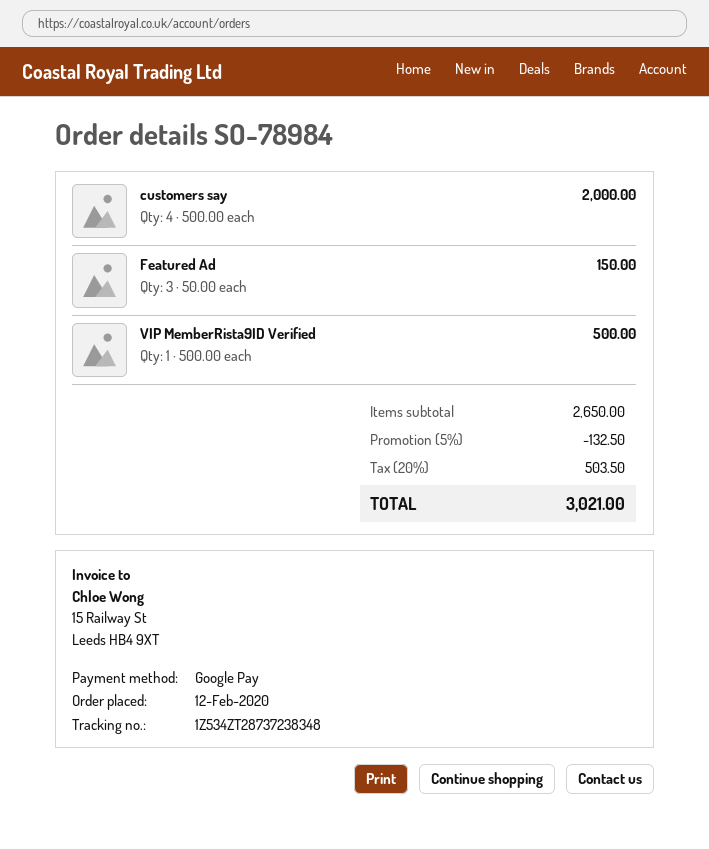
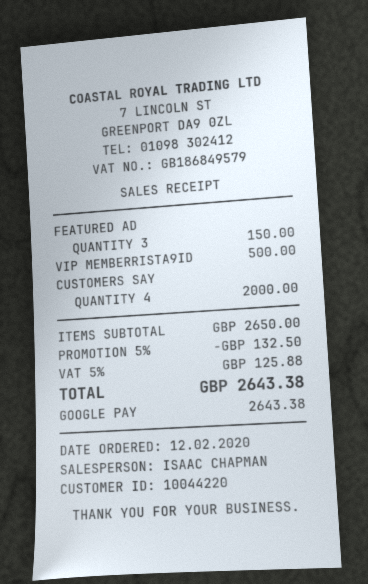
tax: 20% = 503.50 -> 5% = 125.88
total: 3021.00 -> 2643.38

